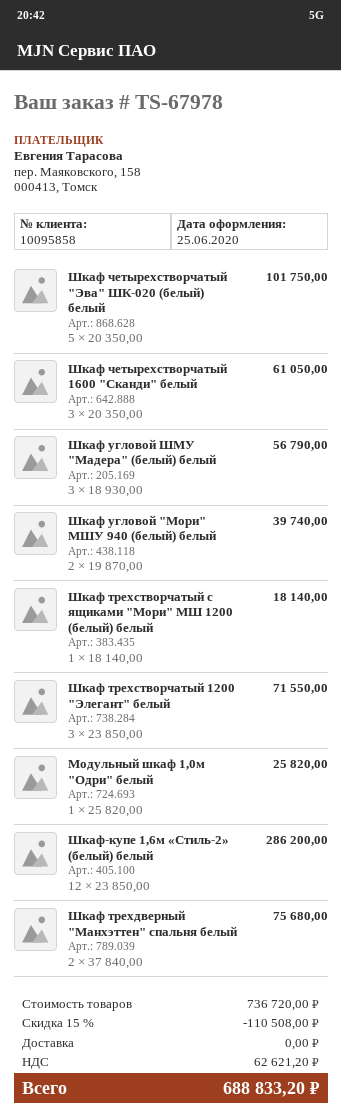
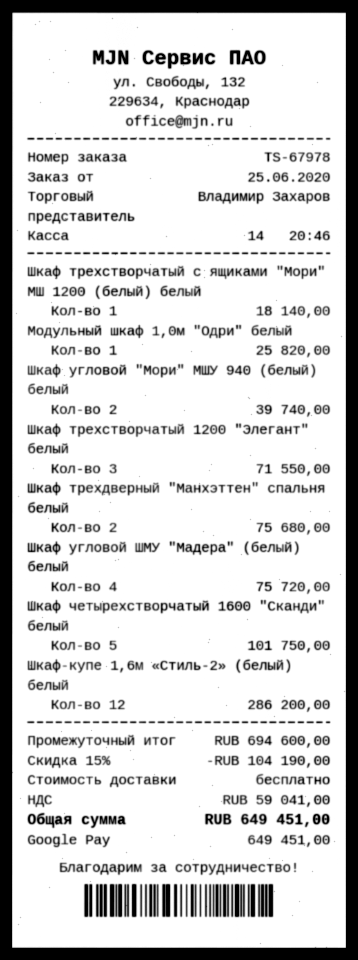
Шкаф четырехстворчатый "Эва" ШК-020 (белый) белый: 5 for 101750.00 -> none
Шкаф четырехстворчатый 1600 "Сканди" белый: 3 for 61050.00 -> 5 for 101750.00
Шкаф угловой ШМУ "Мадера" (белый) белый: 3 for 56790.00 -> 4 for 75720.00
subtotal: 736720.00 -> 694600.00
discount: 15% = 110508.00 -> 15% = 104190.00
tax: 62621.20 -> 59041.00
total: 688833.20 -> 649451.00

